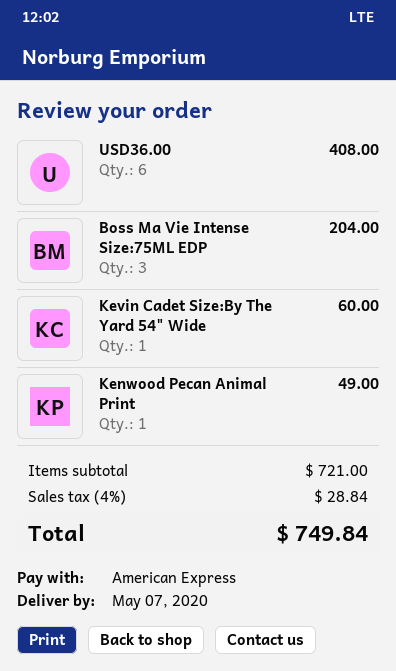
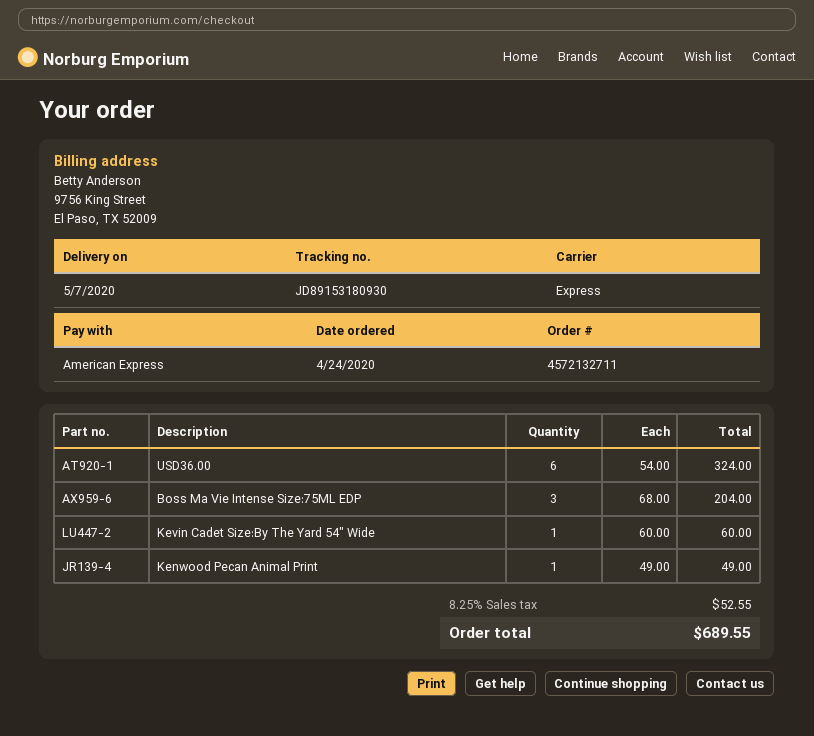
USD36.00: 6 for 408.00 -> 6 for 324.00
tax: 4% = 28.84 -> 8.25% = 52.55
total: 749.84 -> 689.55

